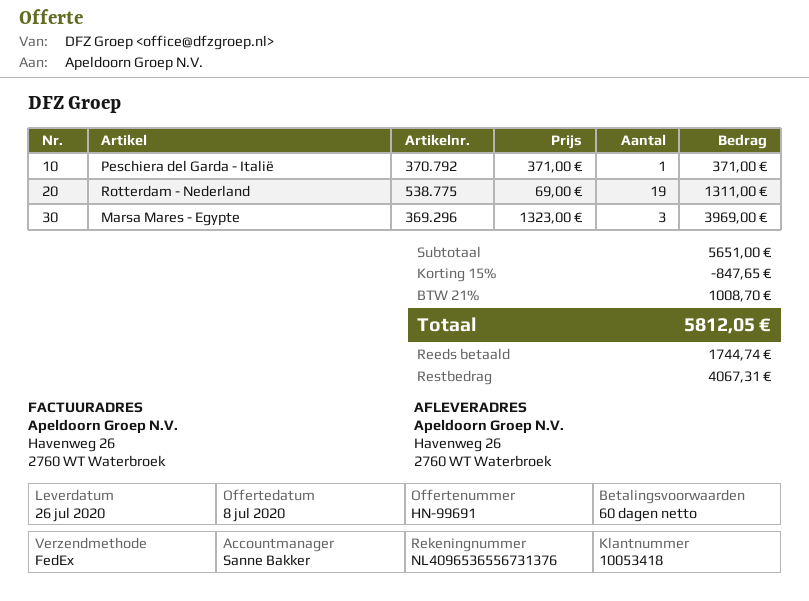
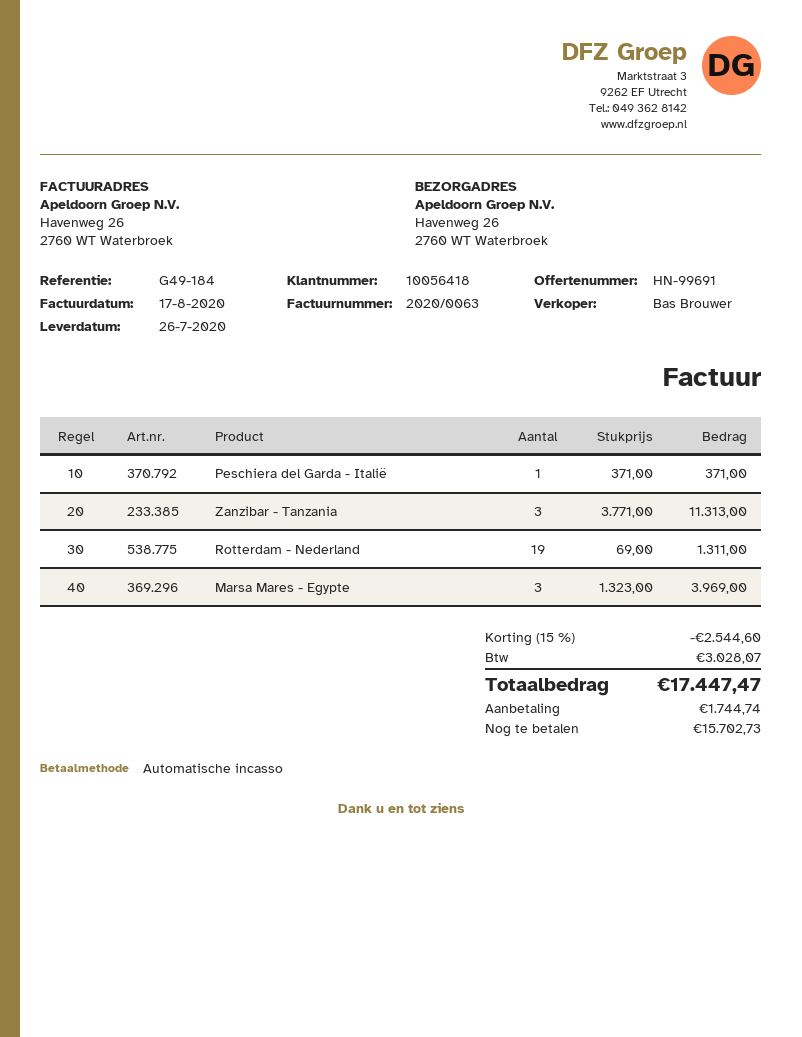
customer number: 10053418 -> 10056418
sales rep: Sanne Bakker -> Bas Brouwer
Zanzibar - Tanzania: none -> 3 x 3771.00 = 11313.00
discount: 15% = 847.65 -> 15% = 2544.60
tax: 1008.70 -> 3028.07
total: 5812.05 -> 17447.47
balance: 4067.31 -> 15702.73

